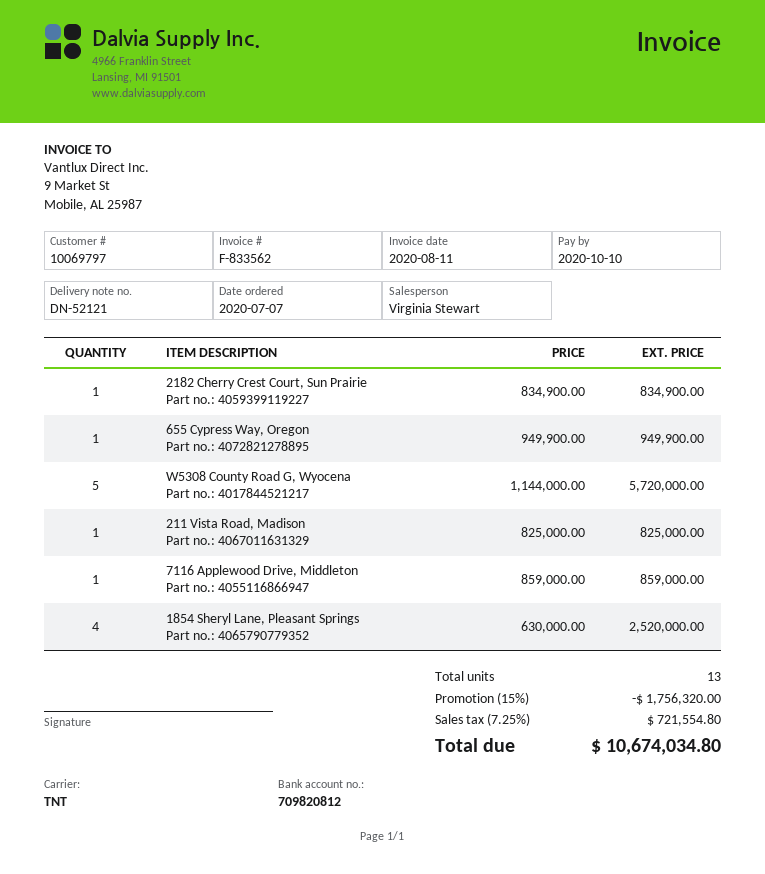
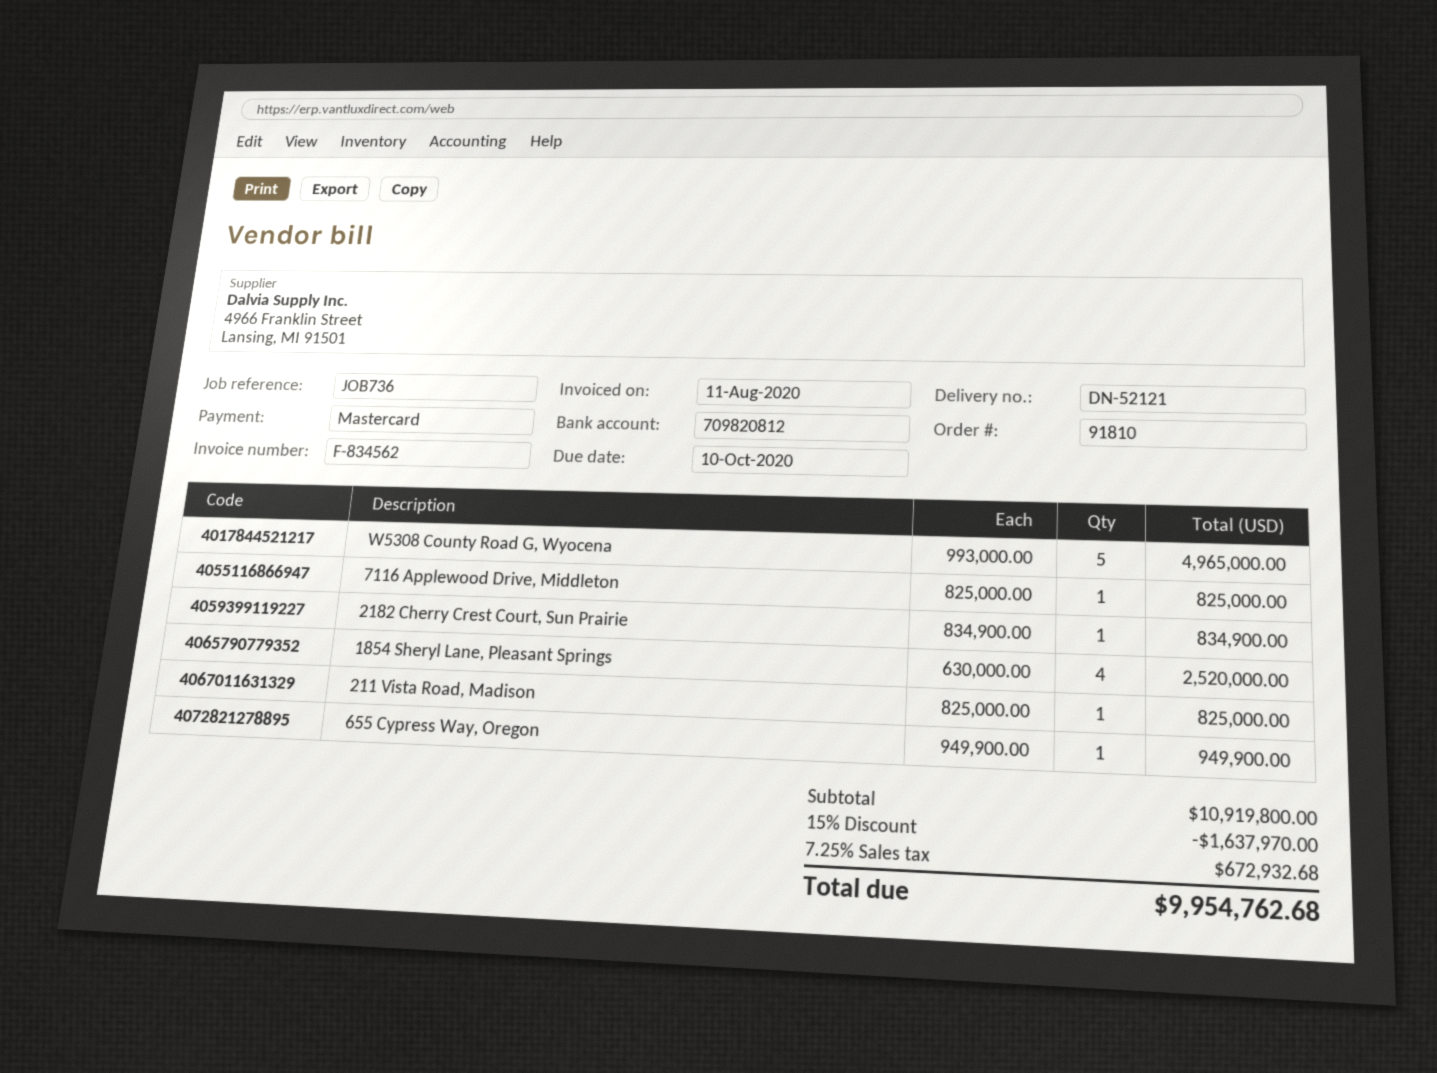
invoice number: F-833562 -> F-834562
W5308 County Road G, Wyocena: 5 x 1144000.00 = 5720000.00 -> 5 x 993000.00 = 4965000.00
7116 Applewood Drive, Middleton: 1 x 859000.00 = 859000.00 -> 1 x 825000.00 = 825000.00
discount: 15% = 1756320.00 -> 15% = 1637970.00
tax: 7.25% = 721554.80 -> 7.25% = 672932.68
total: 10674034.80 -> 9954762.68

